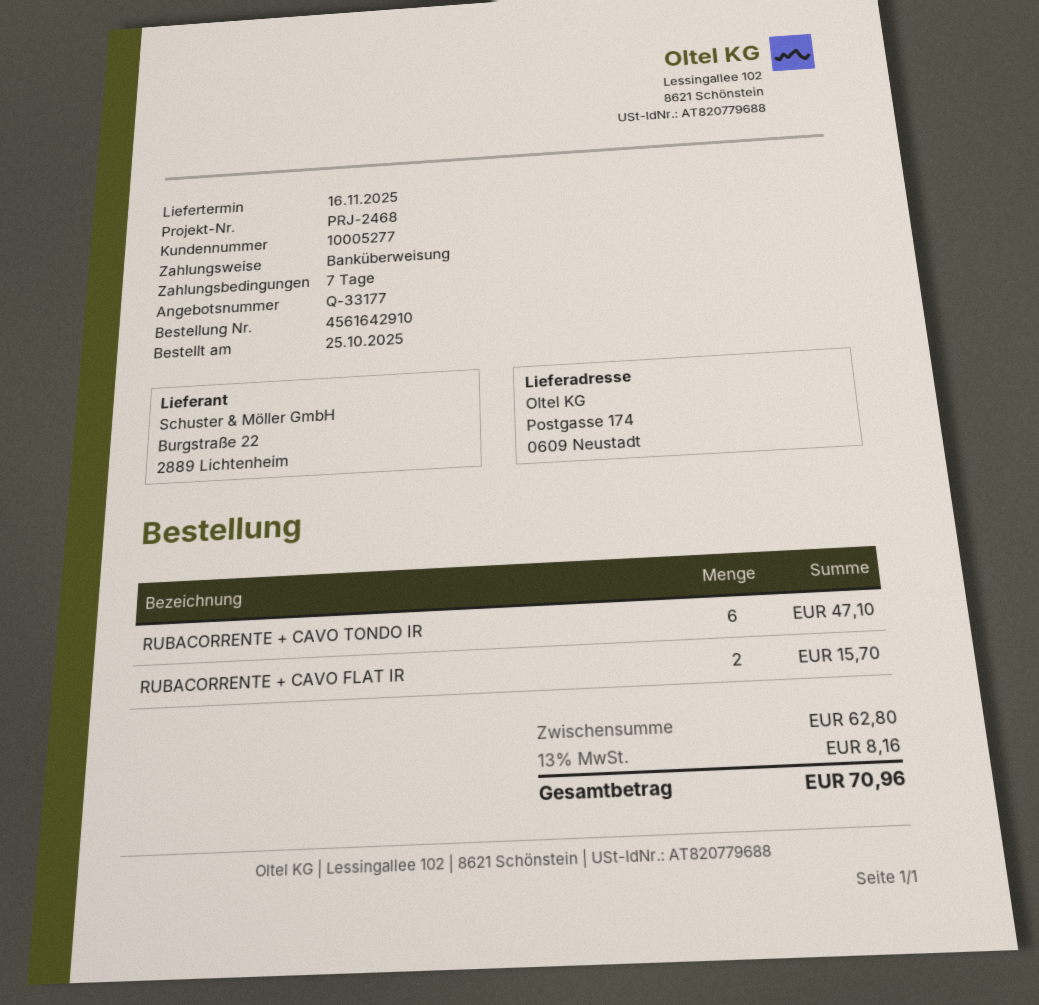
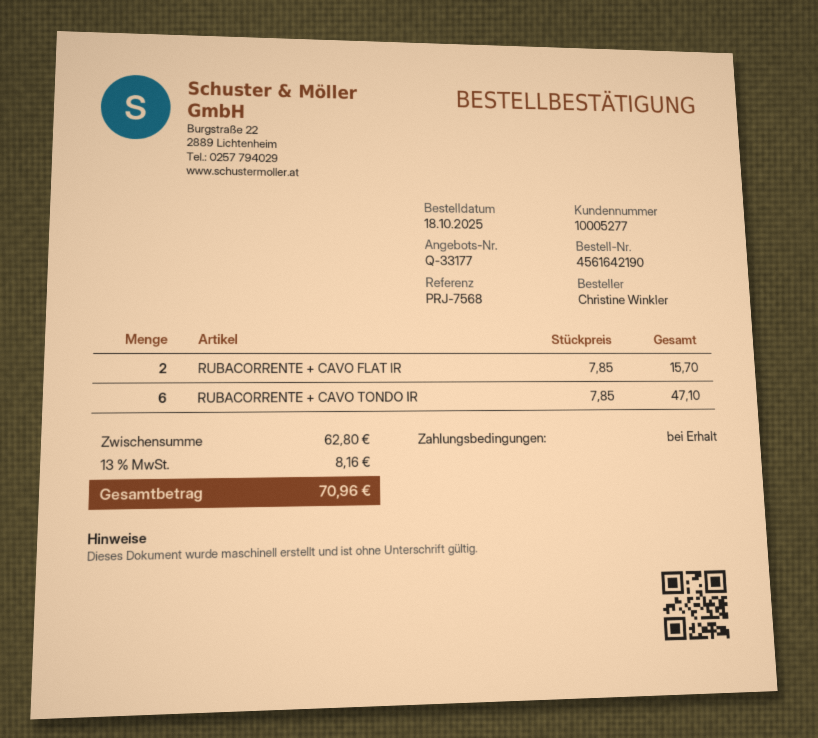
order number: 4561642910 -> 4561642190
order date: 2025-10-25 -> 2025-10-18
payment terms: 7 days -> on receipt
reference: PRJ-2468 -> PRJ-7568

